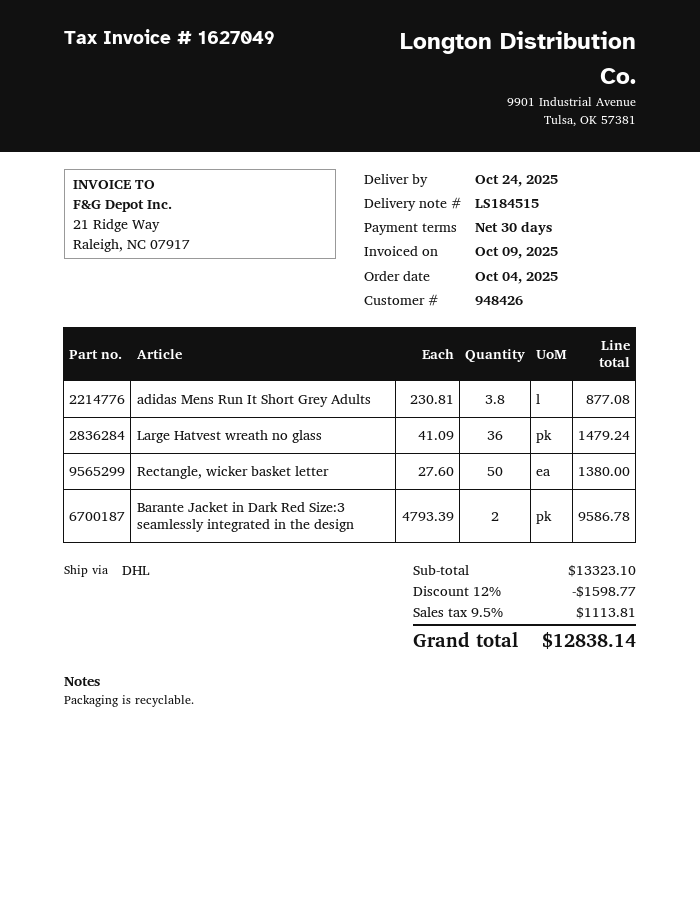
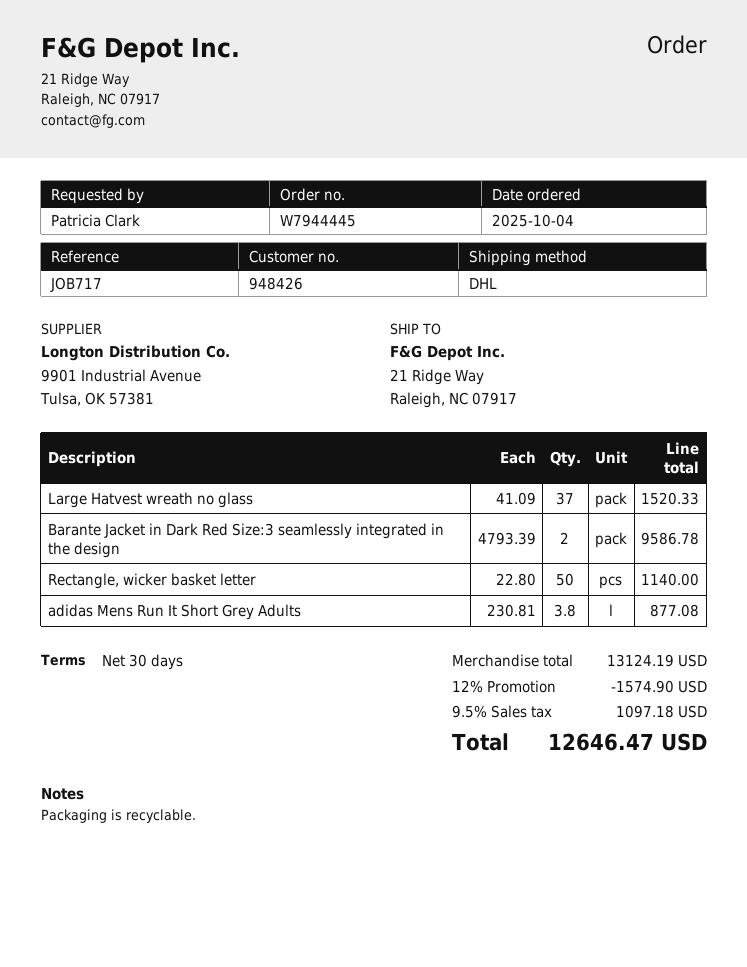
Large Hatvest wreath no glass: 36 x 41.09 = 1479.24 -> 37 x 41.09 = 1520.33
Rectangle, wicker basket letter: 50 x 27.60 = 1380.00 -> 50 x 22.80 = 1140.00
subtotal: 13323.10 -> 13124.19
discount: 12% = 1598.77 -> 12% = 1574.90
tax: 9.5% = 1113.81 -> 9.5% = 1097.18
total: 12838.14 -> 12646.47

